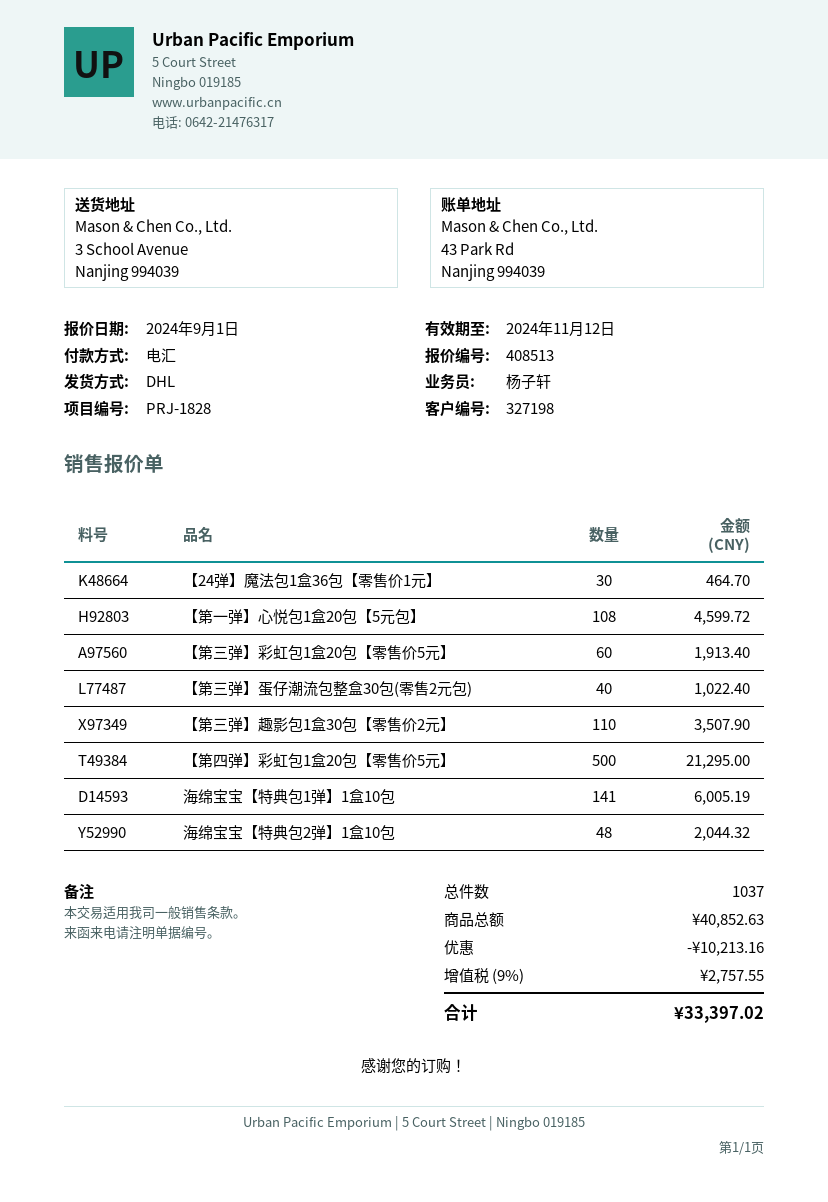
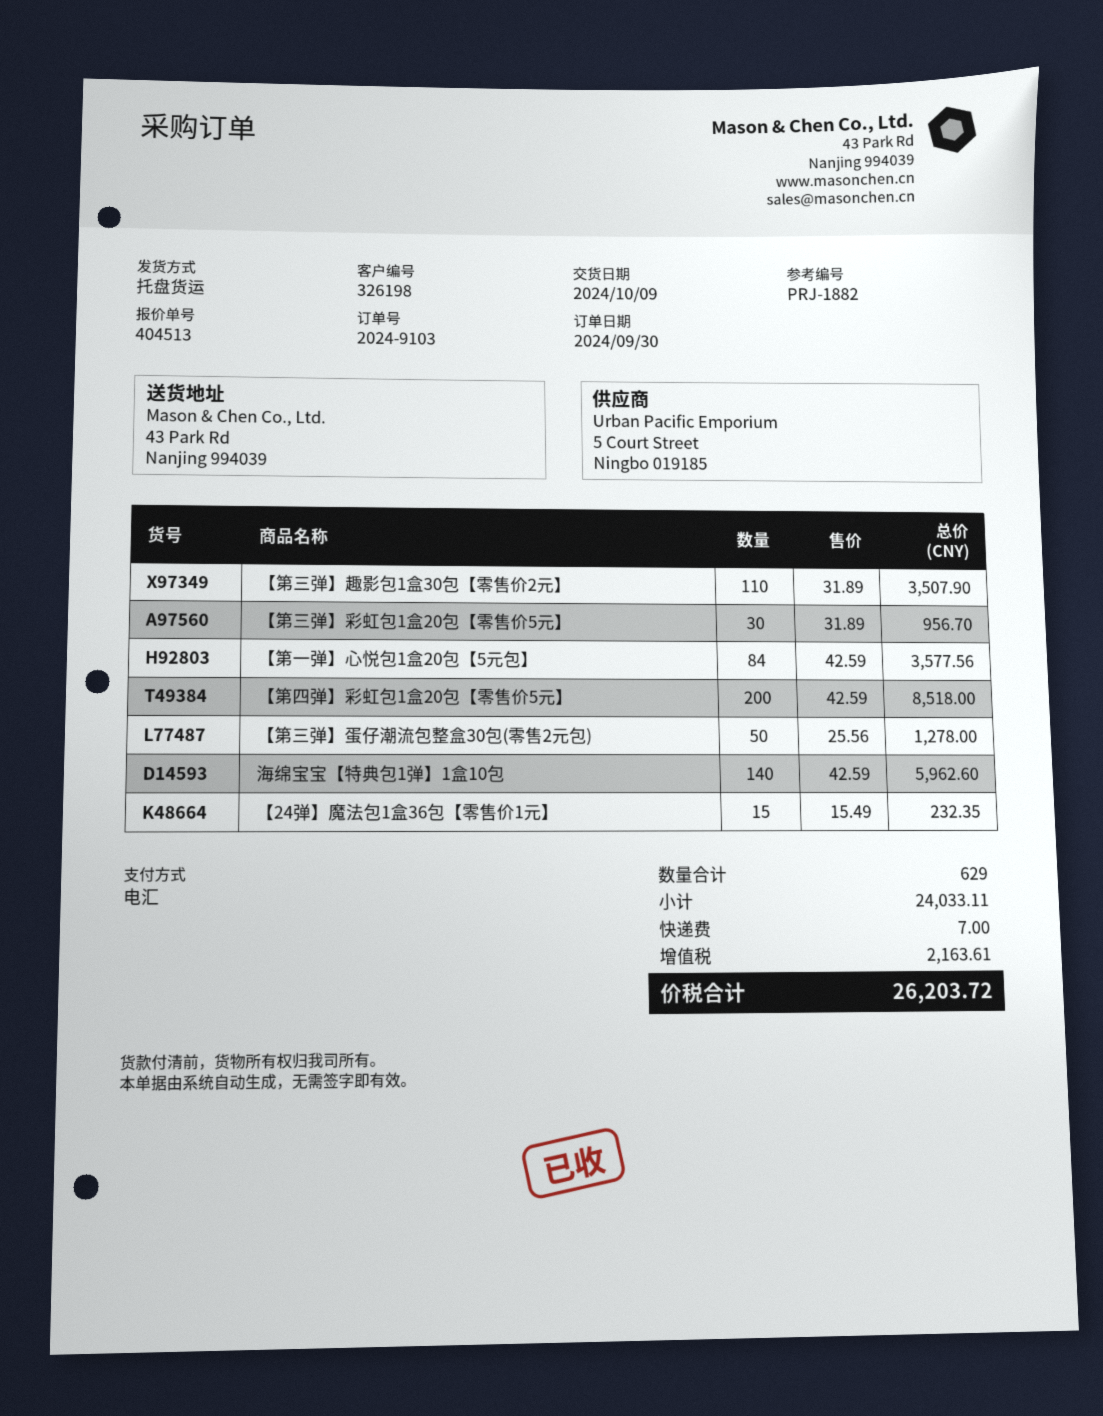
quote number: 408513 -> 404513
customer number: 327198 -> 326198
reference: PRJ-1828 -> PRJ-1882
shipping method: DHL -> pallet freight
ship to: 3 School Avenue, Nanjing 994039 -> 43 Park Rd, Nanjing 994039
【24弹】魔法包1盒36包【零售价1元】: 30 for 464.70 -> 15 for 232.35
【第一弹】心悦包1盒20包【5元包】: 108 for 4599.72 -> 84 for 3577.56
【第三弹】彩虹包1盒20包【零售价5元】: 60 for 1913.40 -> 30 for 956.70
【第三弹】蛋仔潮流包整盒30包(零售2元包): 40 for 1022.40 -> 50 for 1278.00
【第四弹】彩虹包1盒20包【零售价5元】: 500 for 21295.00 -> 200 for 8518.00
海绵宝宝【特典包1弹】1盒10包: 141 for 6005.19 -> 140 for 5962.60
海绵宝宝【特典包2弹】1盒10包: 48 for 2044.32 -> none
total quantity: 1037 -> 629
subtotal: 40852.63 -> 24033.11
discount: 10213.16 -> none
shipping: none -> 7.00
tax: 2757.55 -> 2163.61
total: 33397.02 -> 26203.72

